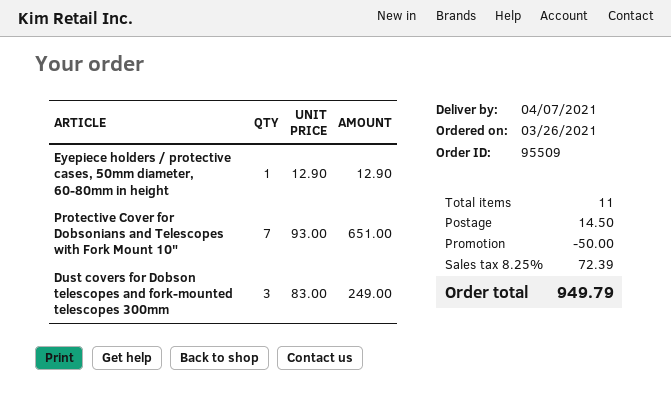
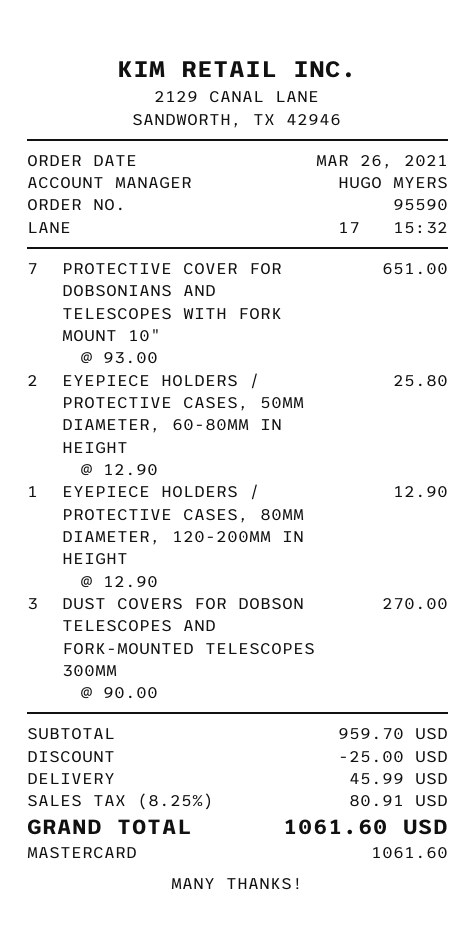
order number: 95509 -> 95590
Eyepiece holders / protective cases, 50mm diameter, 60-80mm in height: 1 x 12.90 = 12.90 -> 2 x 12.90 = 25.80
Dust covers for Dobson telescopes and fork-mounted telescopes 300mm: 3 x 83.00 = 249.00 -> 3 x 90.00 = 270.00
EYEPIECE HOLDERS / PROTECTIVE CASES, 80MM DIAMETER, 120-200MM IN HEIGHT: none -> 1 x 12.90 = 12.90
discount: 50.00 -> 25.00
shipping: 14.50 -> 45.99
tax: 8.25% = 72.39 -> 8.25% = 80.91
total: 949.79 -> 1061.60

